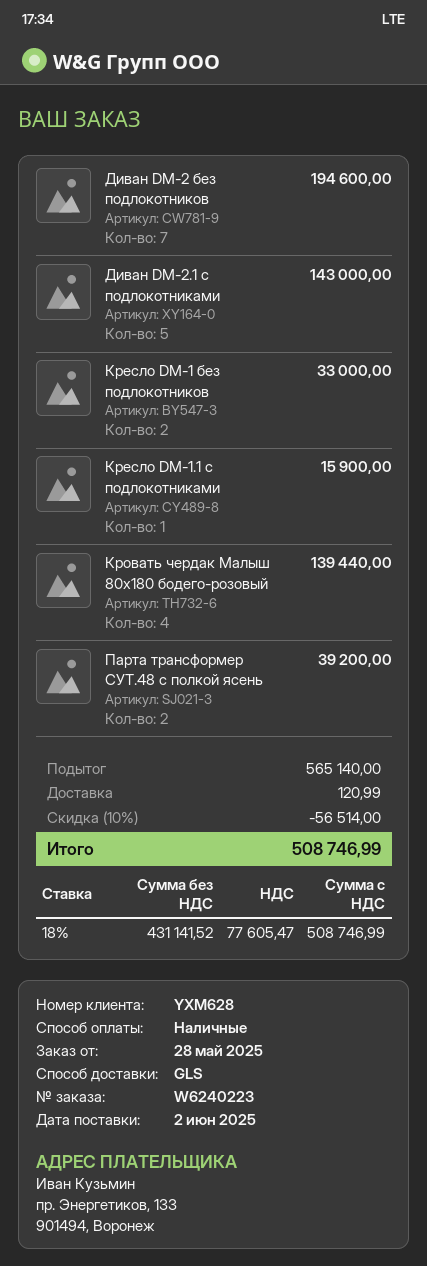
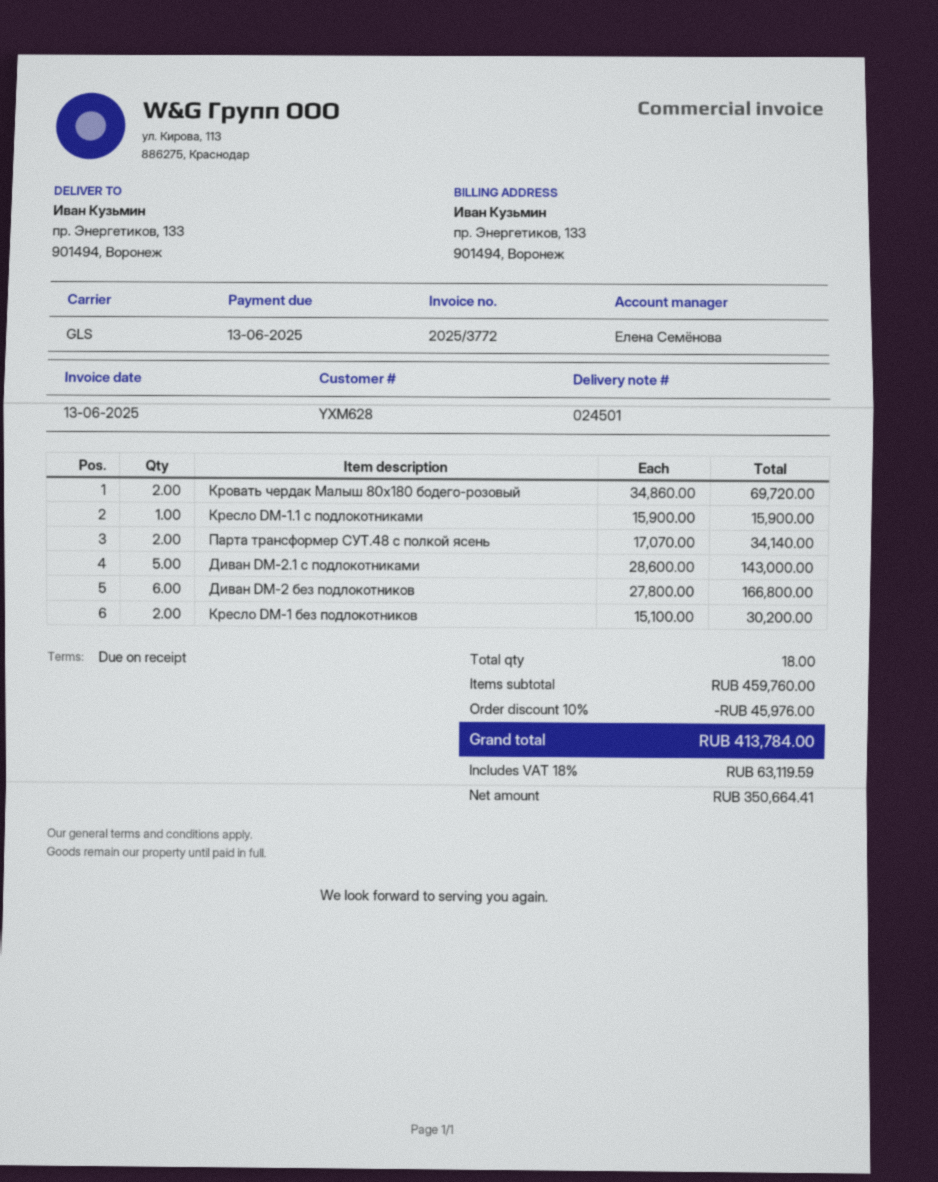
Диван DM-2 без подлокотников: 7 for 194600.00 -> 6 for 166800.00
Кресло DM-1 без подлокотников: 2 for 33000.00 -> 2 for 30200.00
Кровать чердак Малыш 80х180 бодего-розовый: 4 for 139440.00 -> 2 for 69720.00
Парта трансформер СУТ.48 с полкой ясень: 2 for 39200.00 -> 2 for 34140.00
subtotal: 565140.00 -> 459760.00
discount: 10% = 56514.00 -> 10% = 45976.00
shipping: 120.99 -> none
net: 431141.52 -> 350664.41
tax: 18% = 77605.47 -> 18% = 63119.59
total: 508746.99 -> 413784.00

